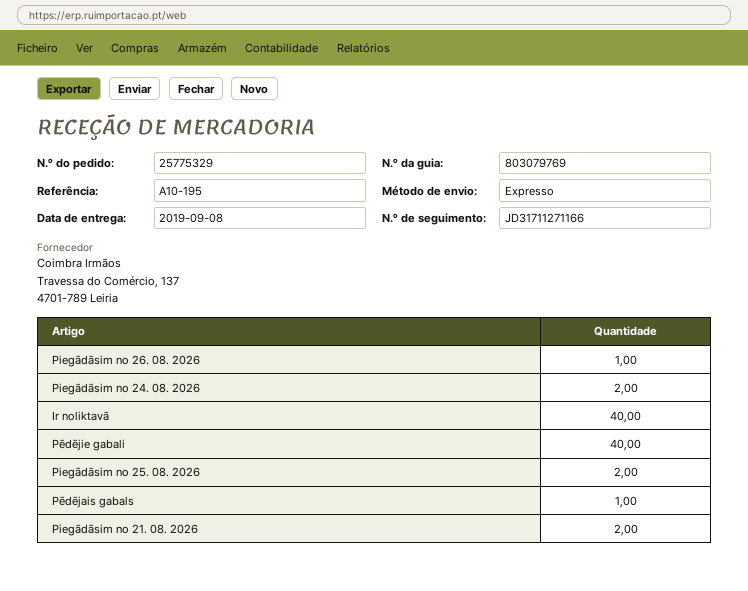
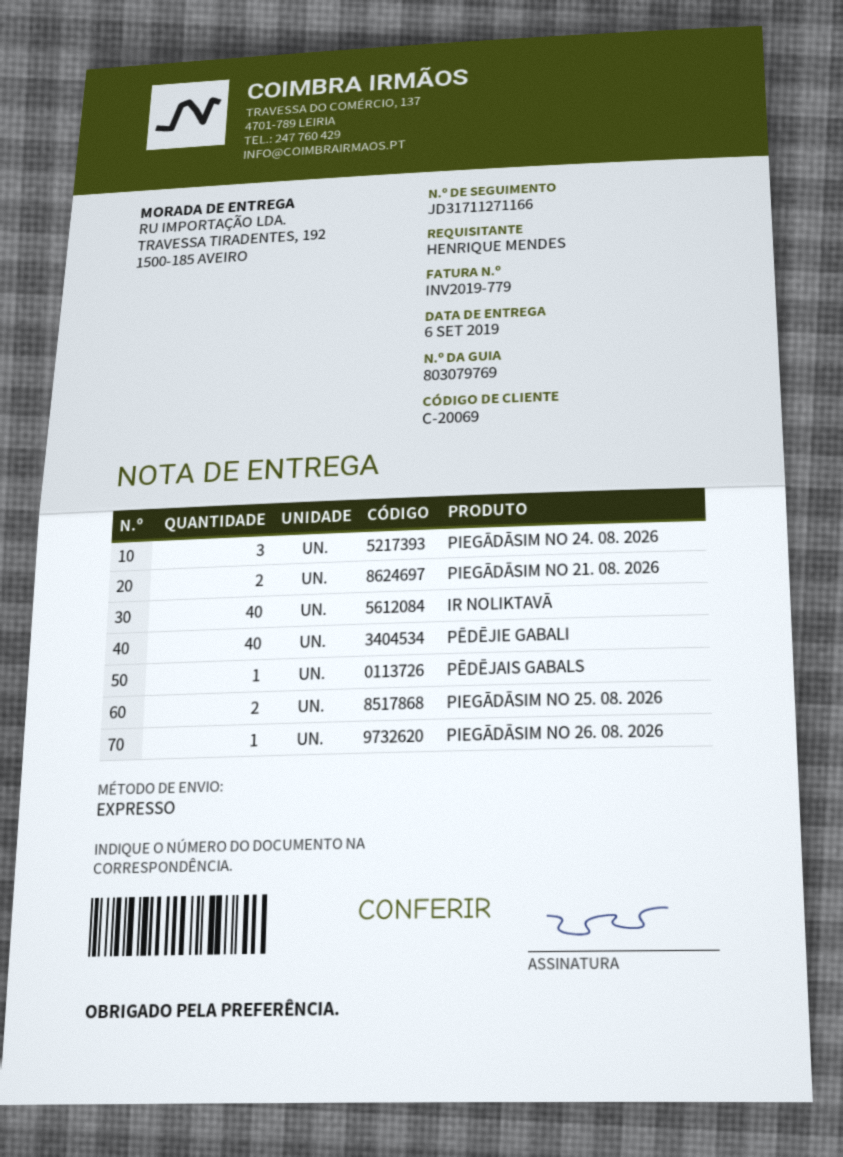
delivery date: 2019-09-08 -> 2019-09-06
Piegādāsim no 24. 08. 2026: 2 -> 3

